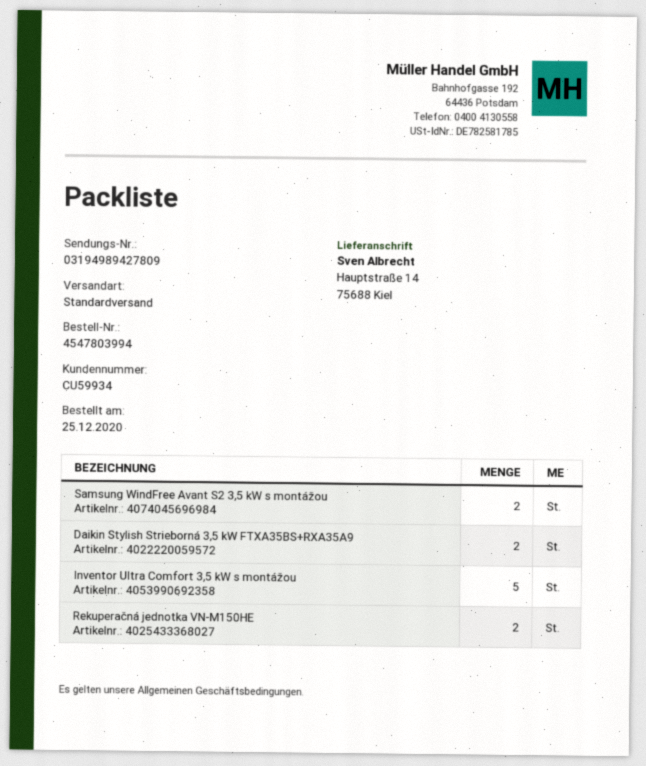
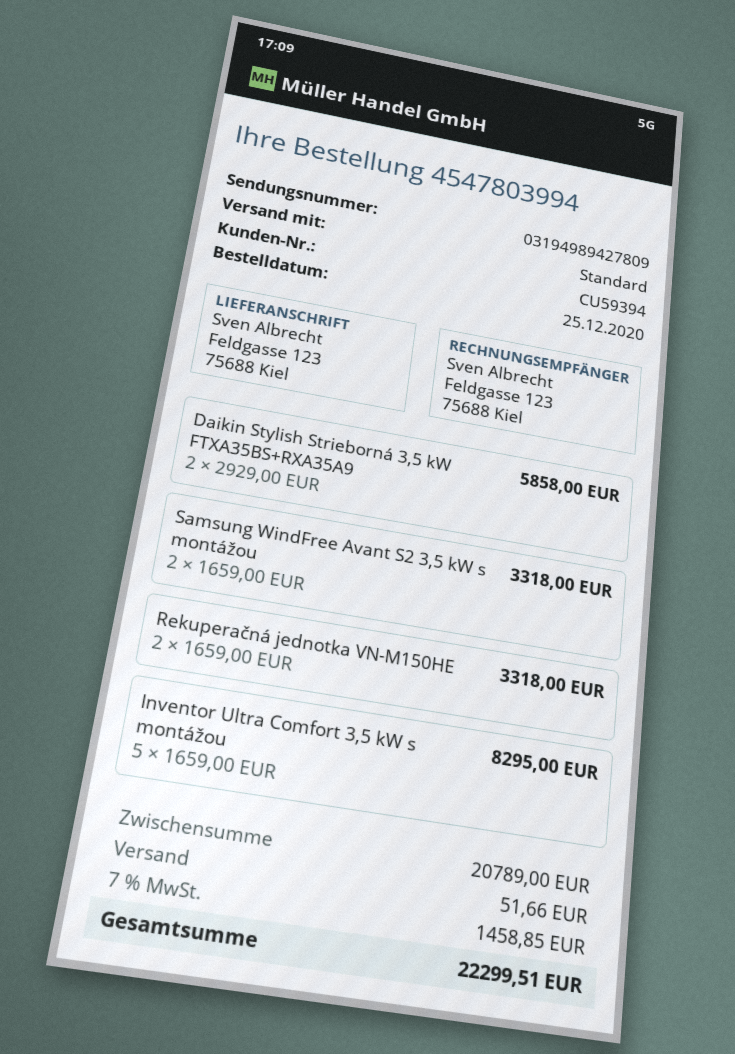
customer number: CU59934 -> CU59394
ship to: Hauptstraße 14, 75688 Kiel -> Feldgasse 123, 75688 Kiel

